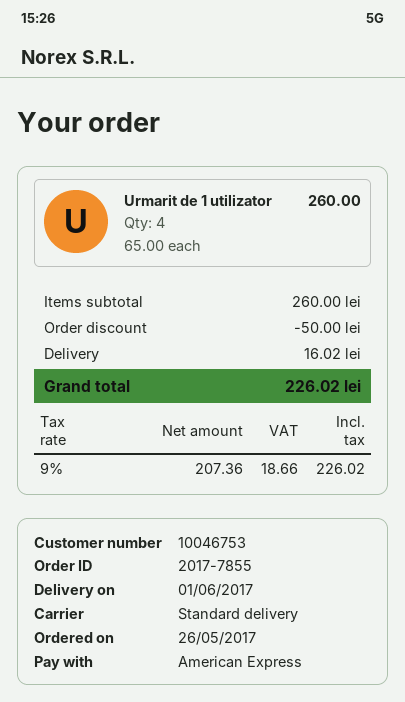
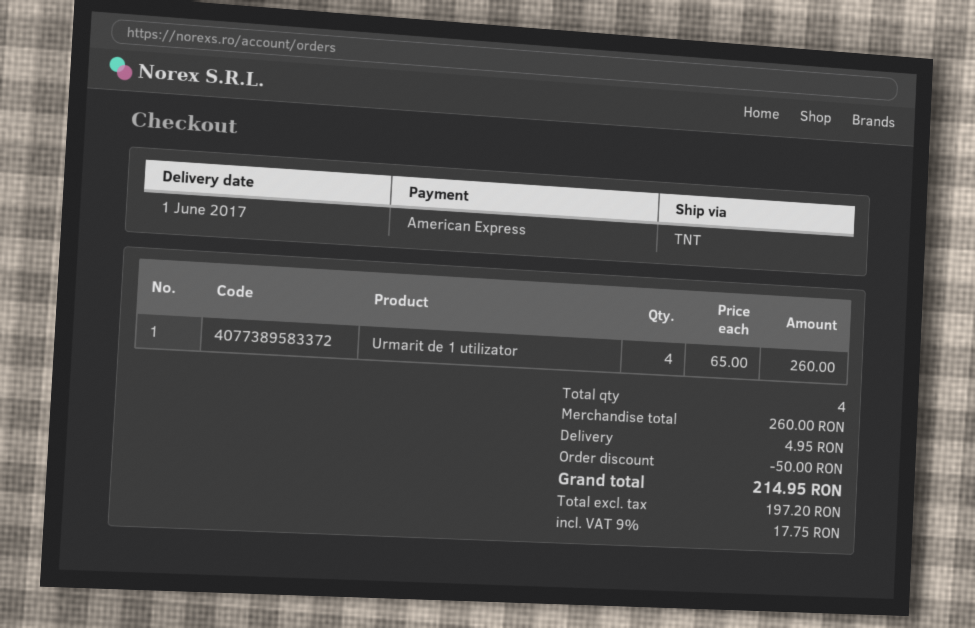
shipping method: standard -> TNT
shipping: 16.02 -> 4.95
net: 207.36 -> 197.20
tax: 9% = 18.66 -> 9% = 17.75
total: 226.02 -> 214.95

